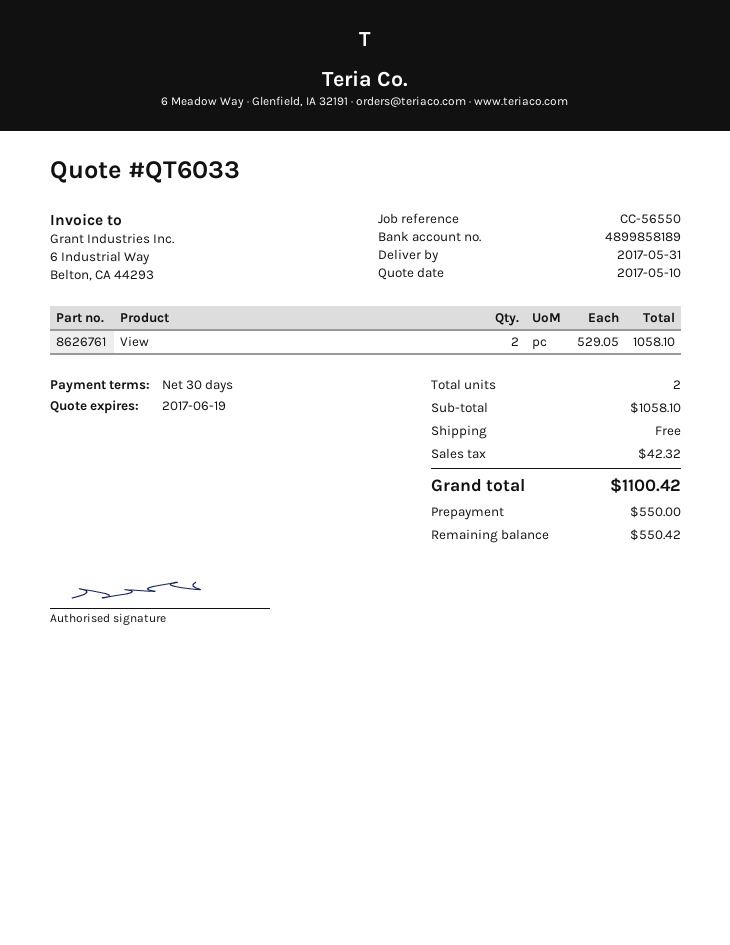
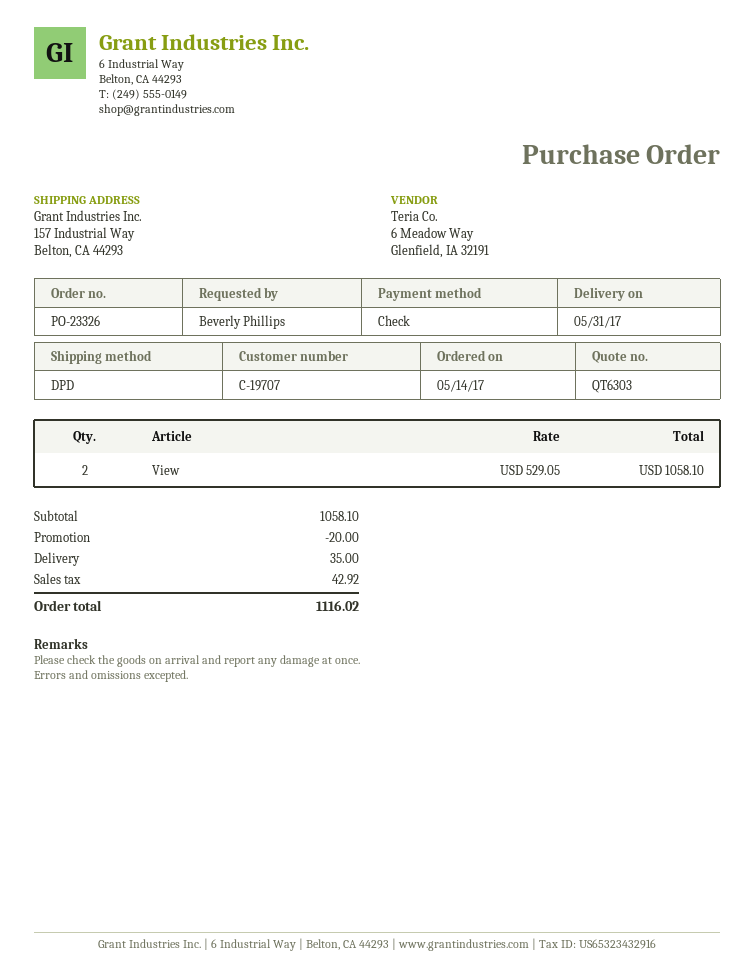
quote number: QT6033 -> QT6303
discount: none -> 20.00
shipping: 0.00 -> 35.00
tax: 42.32 -> 42.92
total: 1100.42 -> 1116.02

